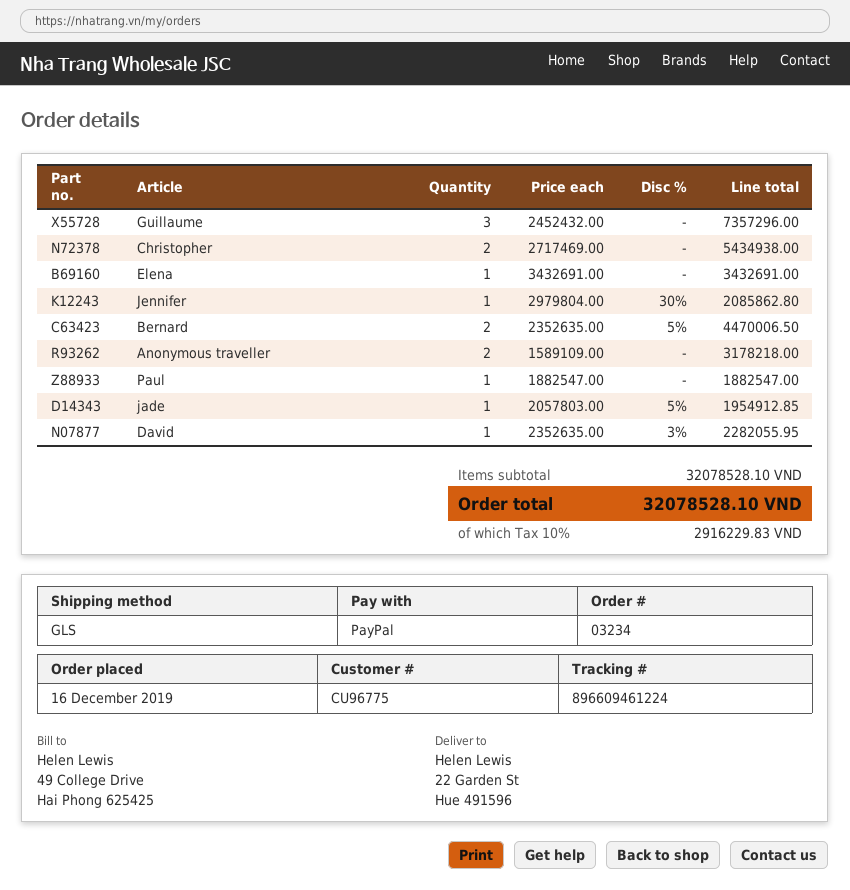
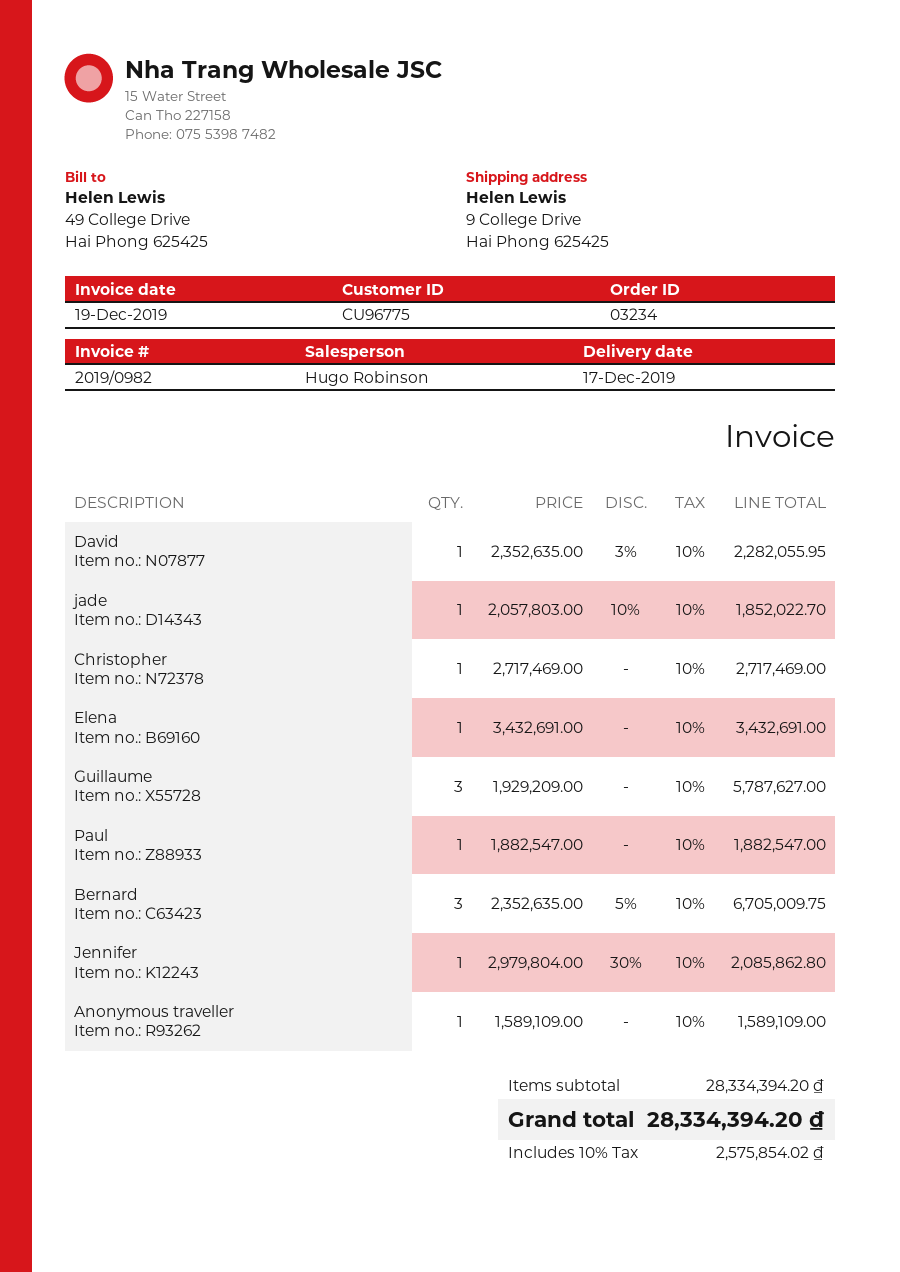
ship to: 22 Garden St, Hue 491596 -> 9 College Drive, Hai Phong 625425
Guillaume: 3 x 2452432.00 = 7357296.00 -> 3 x 1929209.00 = 5787627.00
Christopher: 2 x 2717469.00 = 5434938.00 -> 1 x 2717469.00 = 2717469.00
Bernard: 2 x 2352635.00 - 5% = 4470006.50 -> 3 x 2352635.00 - 5% = 6705009.75
Anonymous traveller: 2 x 1589109.00 = 3178218.00 -> 1 x 1589109.00 = 1589109.00
jade: 1 x 2057803.00 - 5% = 1954912.85 -> 1 x 2057803.00 - 10% = 1852022.70
subtotal: 32078528.10 -> 28334394.20
tax: 10% = 2916229.83 -> 10% = 2575854.02
total: 32078528.10 -> 28334394.20

